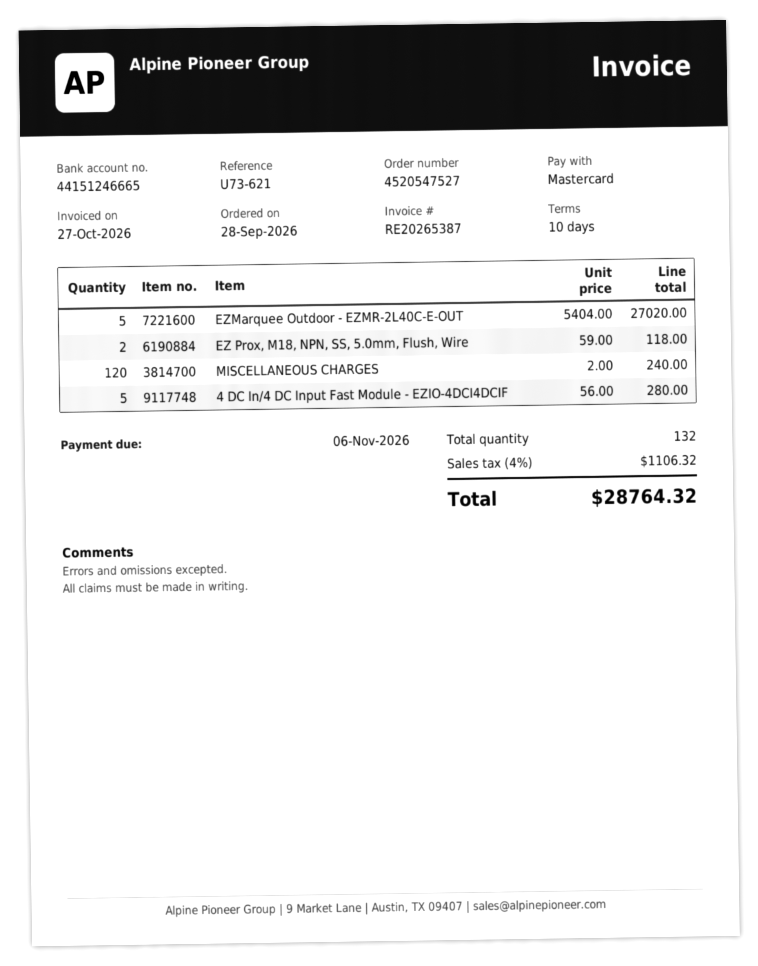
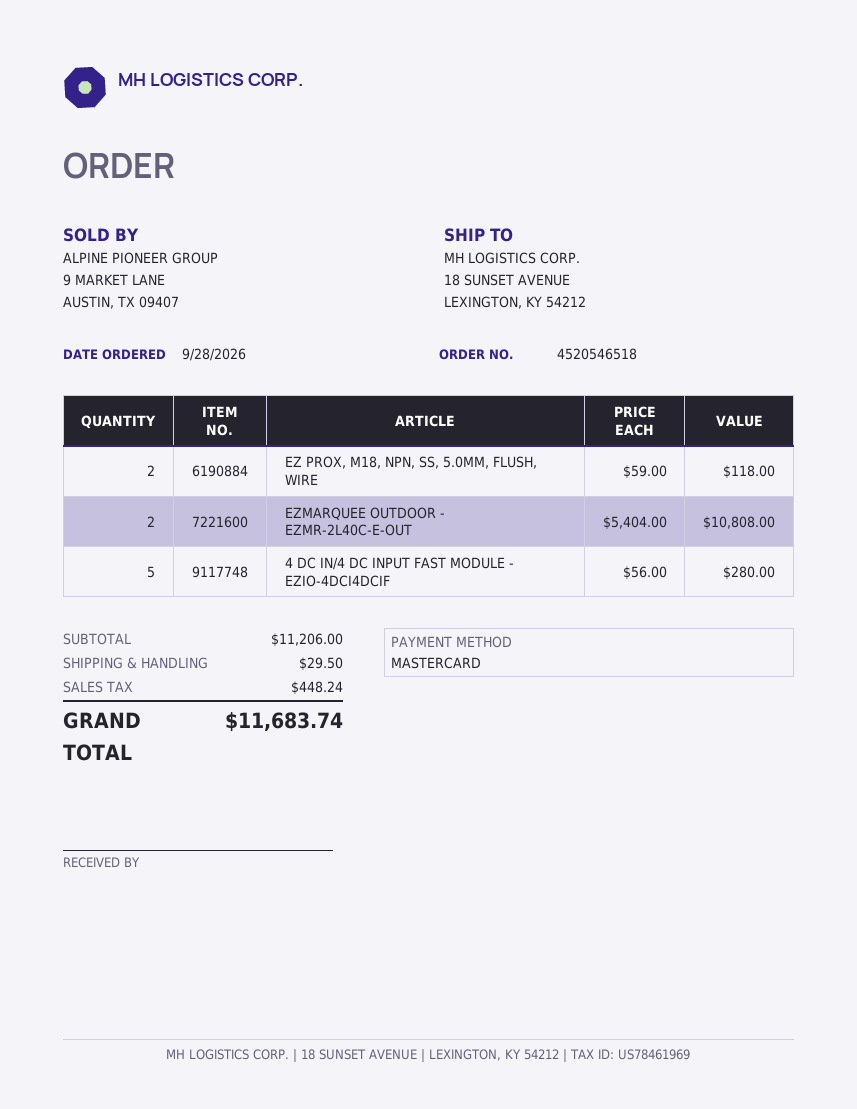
order number: 4520547527 -> 4520546518
EZMarquee Outdoor - EZMR-2L40C-E-OUT: 5 x 5404.00 = 27020.00 -> 2 x 5404.00 = 10808.00
MISCELLANEOUS CHARGES: 120 x 2.00 = 240.00 -> none
shipping: none -> 29.50
tax: 1106.32 -> 448.24
total: 28764.32 -> 11683.74

